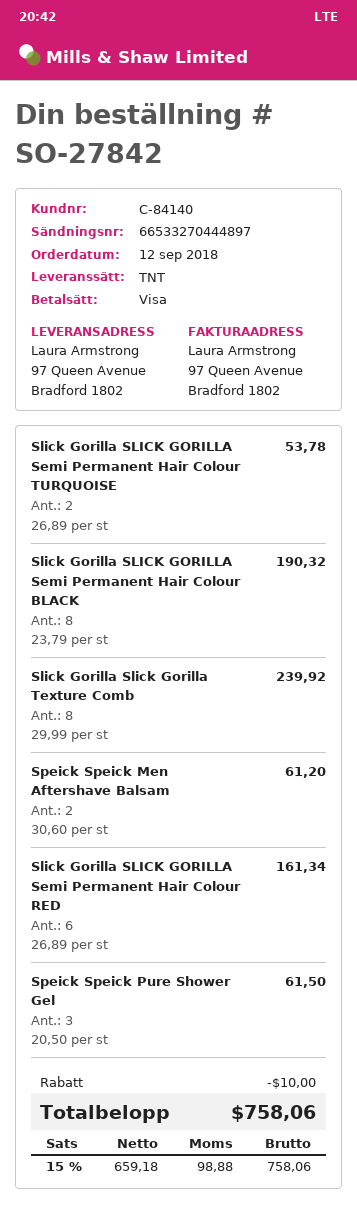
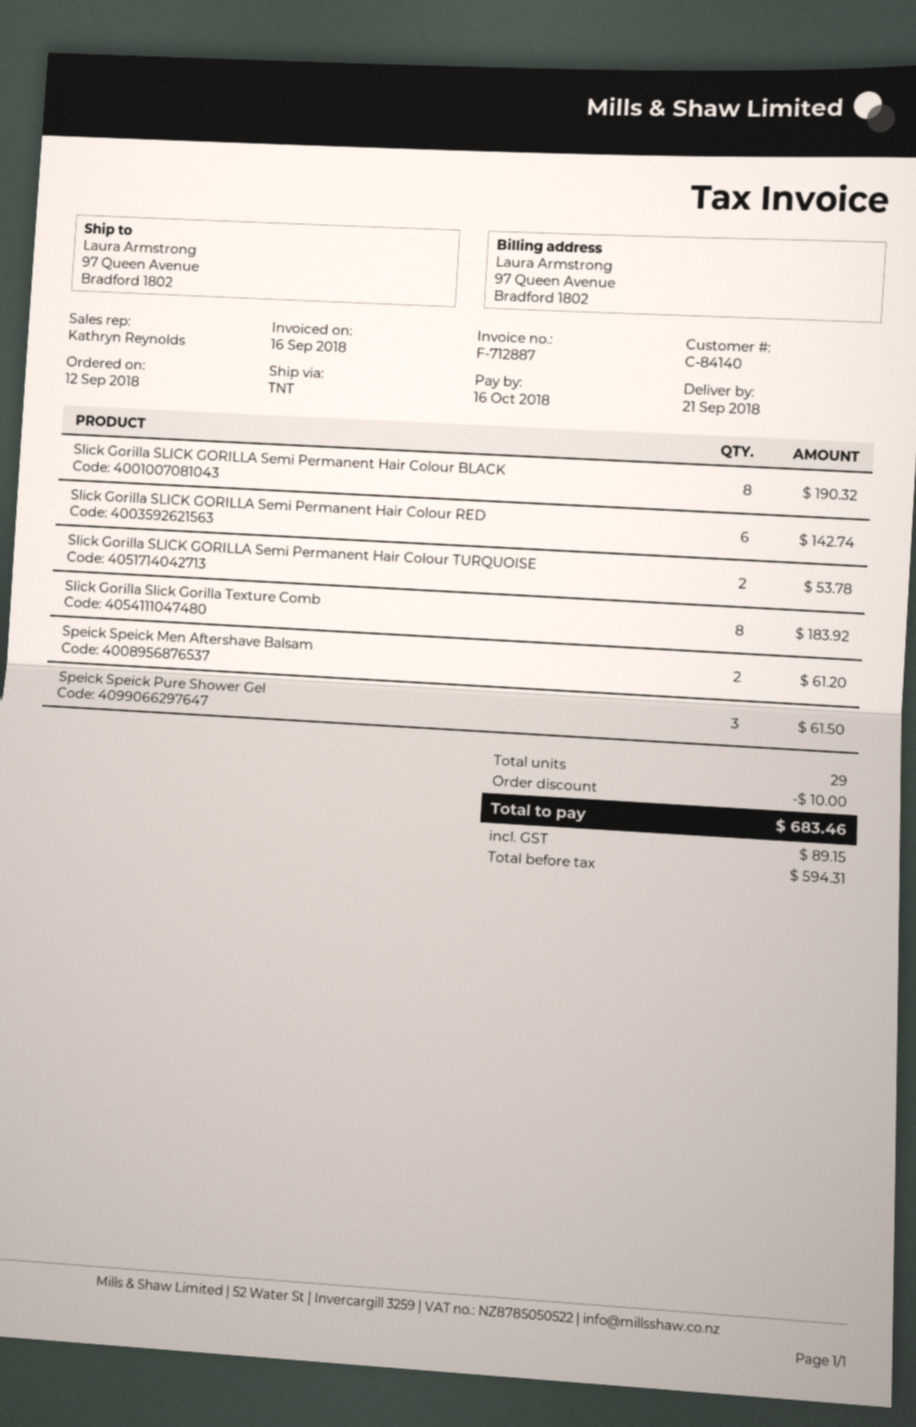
Slick Gorilla Slick Gorilla Texture Comb: 8 for 239.92 -> 8 for 183.92
Slick Gorilla SLICK GORILLA Semi Permanent Hair Colour RED: 6 for 161.34 -> 6 for 142.74
net: 659.18 -> 594.31
tax: 98.88 -> 89.15
total: 758.06 -> 683.46

